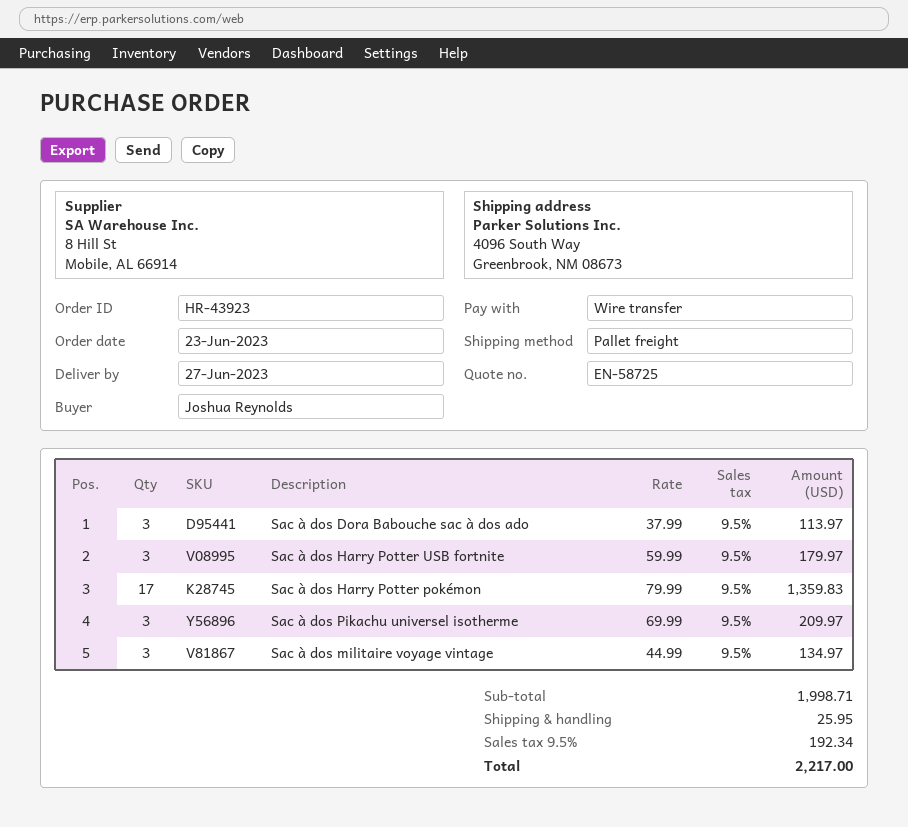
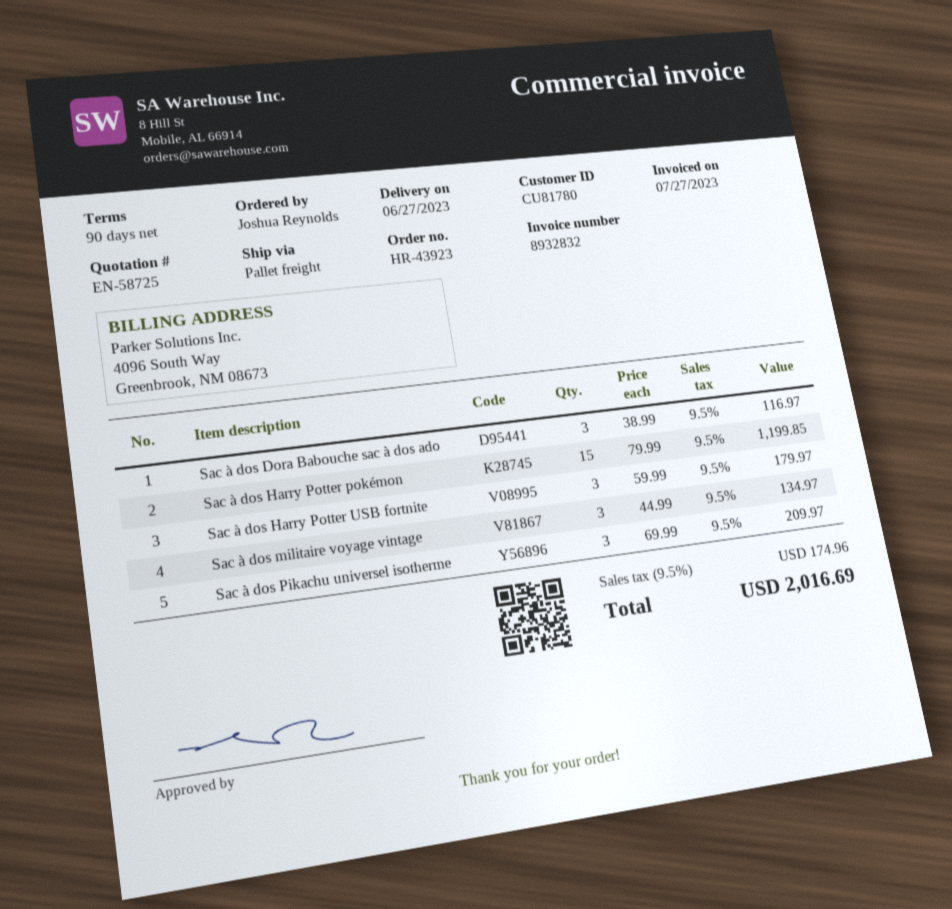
Sac à dos Dora Babouche sac à dos ado: 3 x 37.99 = 113.97 -> 3 x 38.99 = 116.97
Sac à dos Harry Potter pokémon: 17 x 79.99 = 1359.83 -> 15 x 79.99 = 1199.85
shipping: 25.95 -> none
tax: 9.5% = 192.34 -> 9.5% = 174.96
total: 2217.00 -> 2016.69

